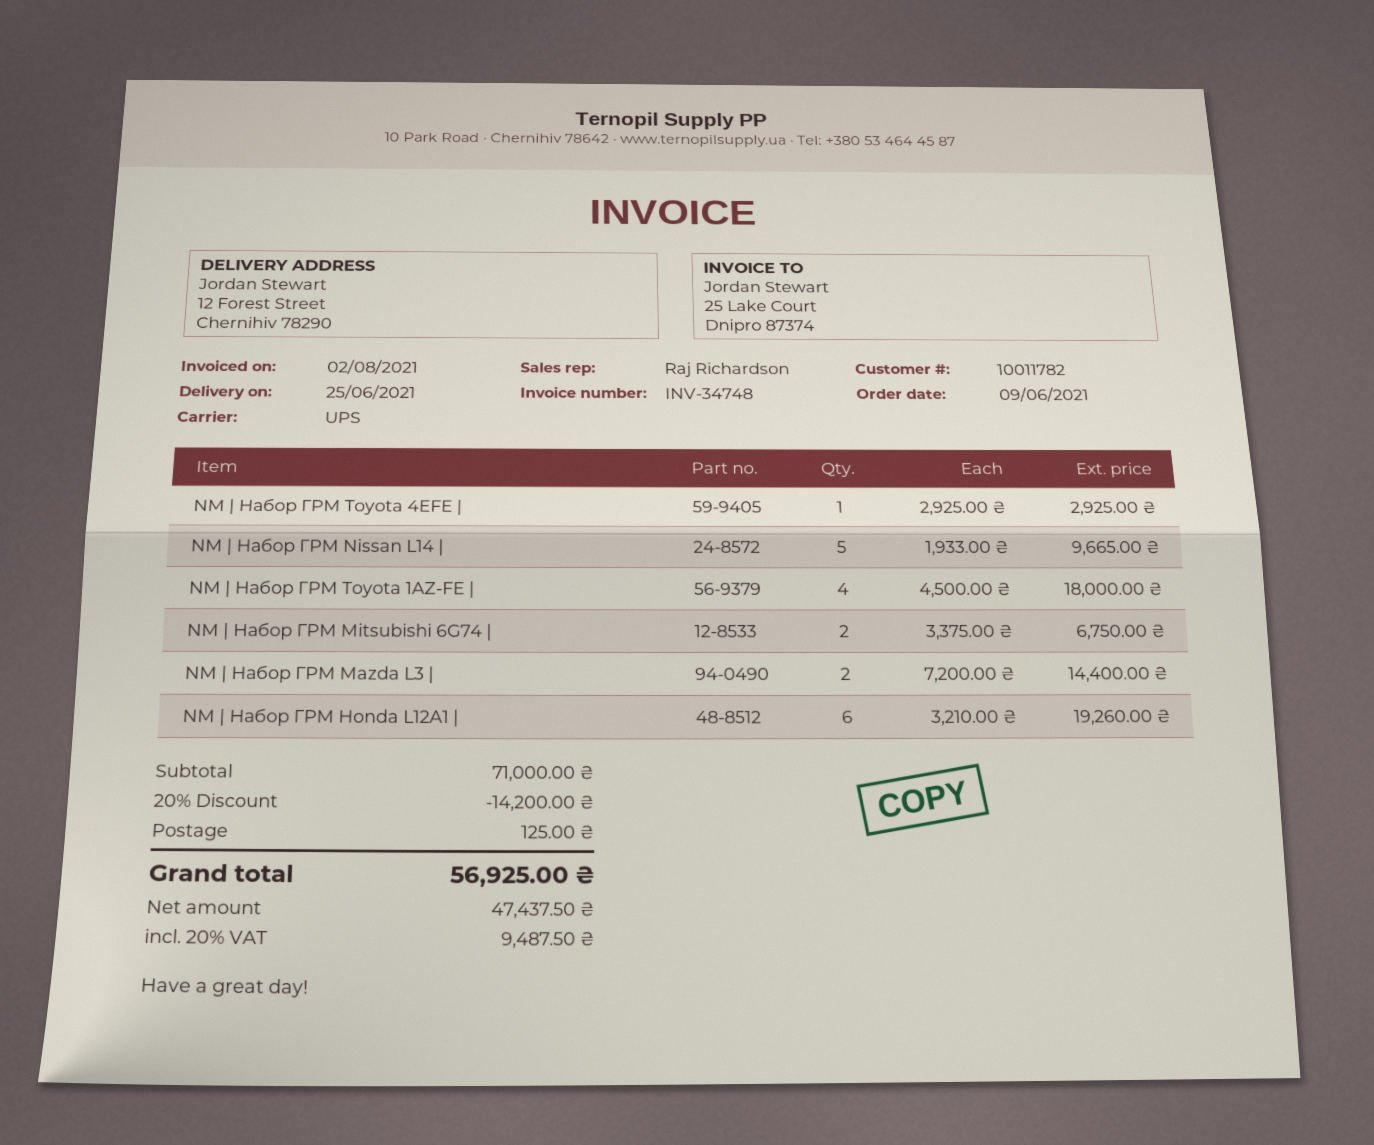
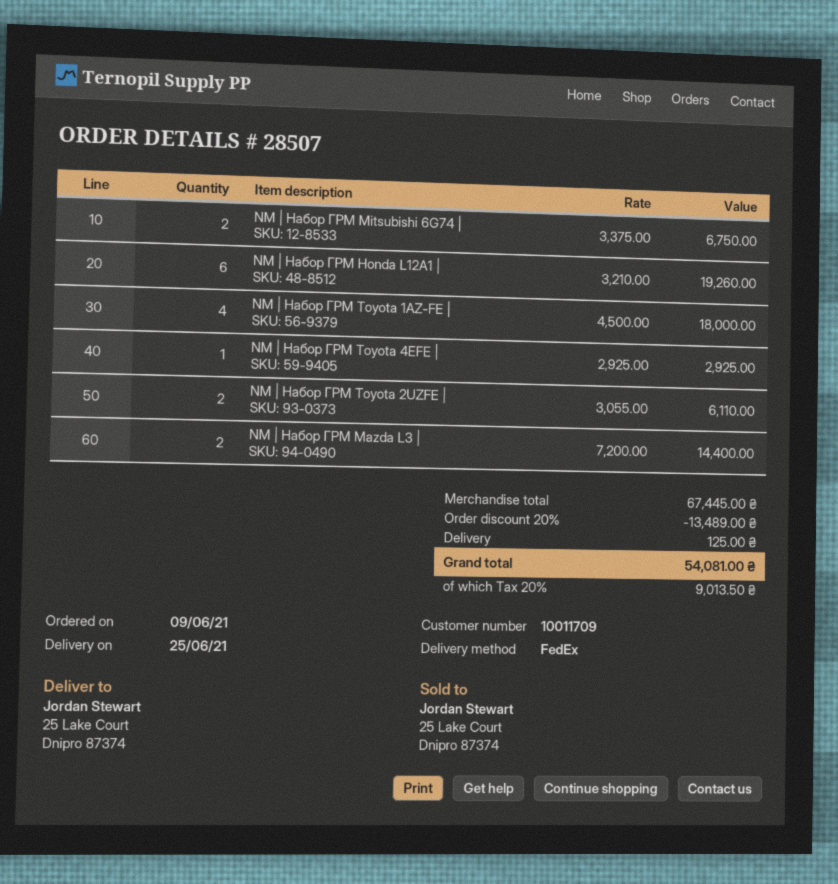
customer number: 10011782 -> 10011709
shipping method: UPS -> FedEx
ship to: 12 Forest Street, Chernihiv 78290 -> 25 Lake Court, Dnipro 87374
NM | Набор ГРМ Nissan L14 |: 5 x 1933.00 = 9665.00 -> none
NM | Набор ГРМ Toyota 2UZFE |: none -> 2 x 3055.00 = 6110.00
subtotal: 71000.00 -> 67445.00
discount: 20% = 14200.00 -> 20% = 13489.00
tax: 20% = 9487.50 -> 20% = 9013.50
total: 56925.00 -> 54081.00

